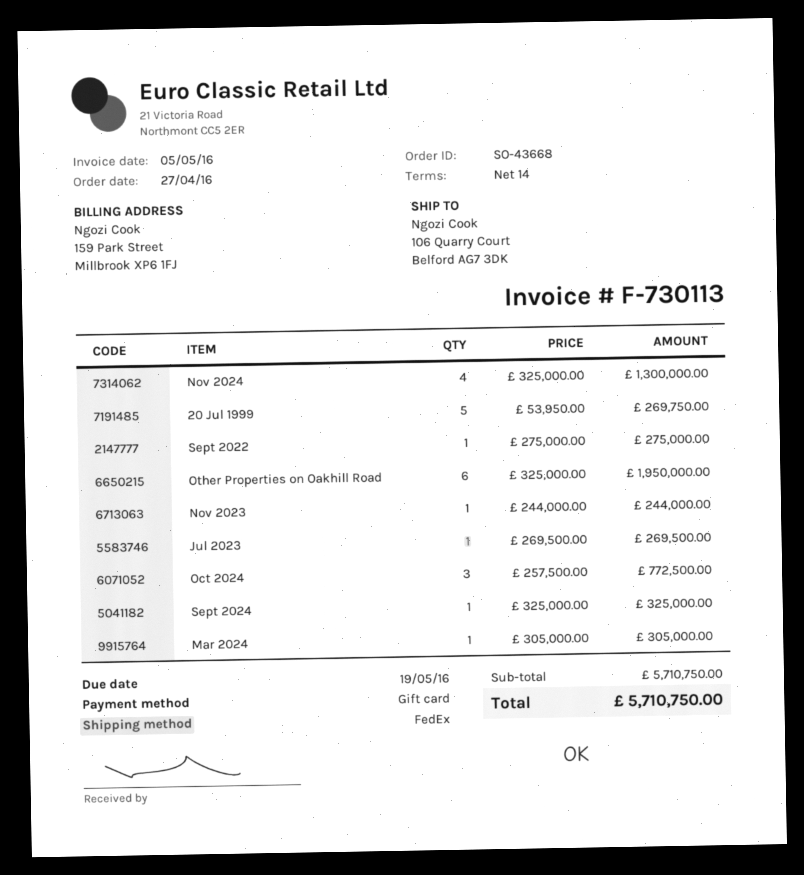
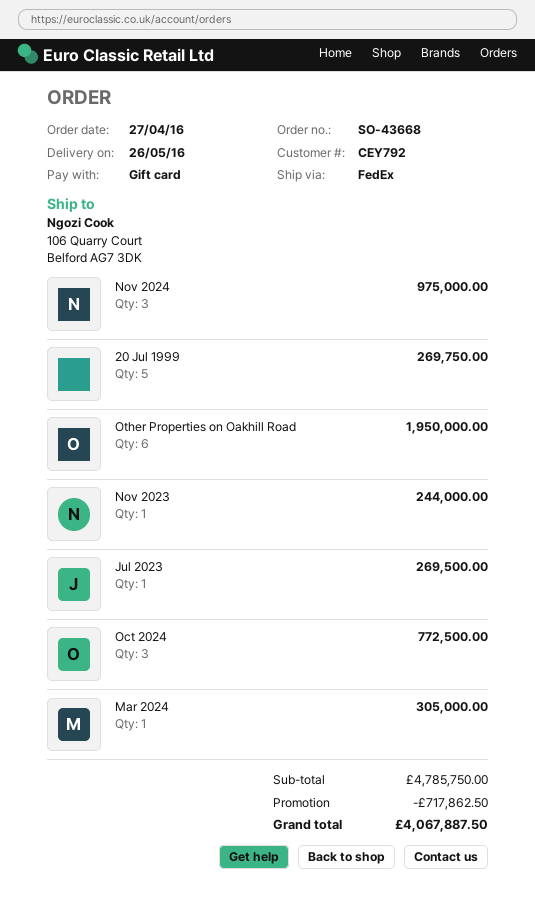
Nov 2024: 4 for 1300000.00 -> 3 for 975000.00
Sept 2022: 1 for 275000.00 -> none
Sept 2024: 1 for 325000.00 -> none
subtotal: 5710750.00 -> 4785750.00
discount: none -> 717862.50
total: 5710750.00 -> 4067887.50

